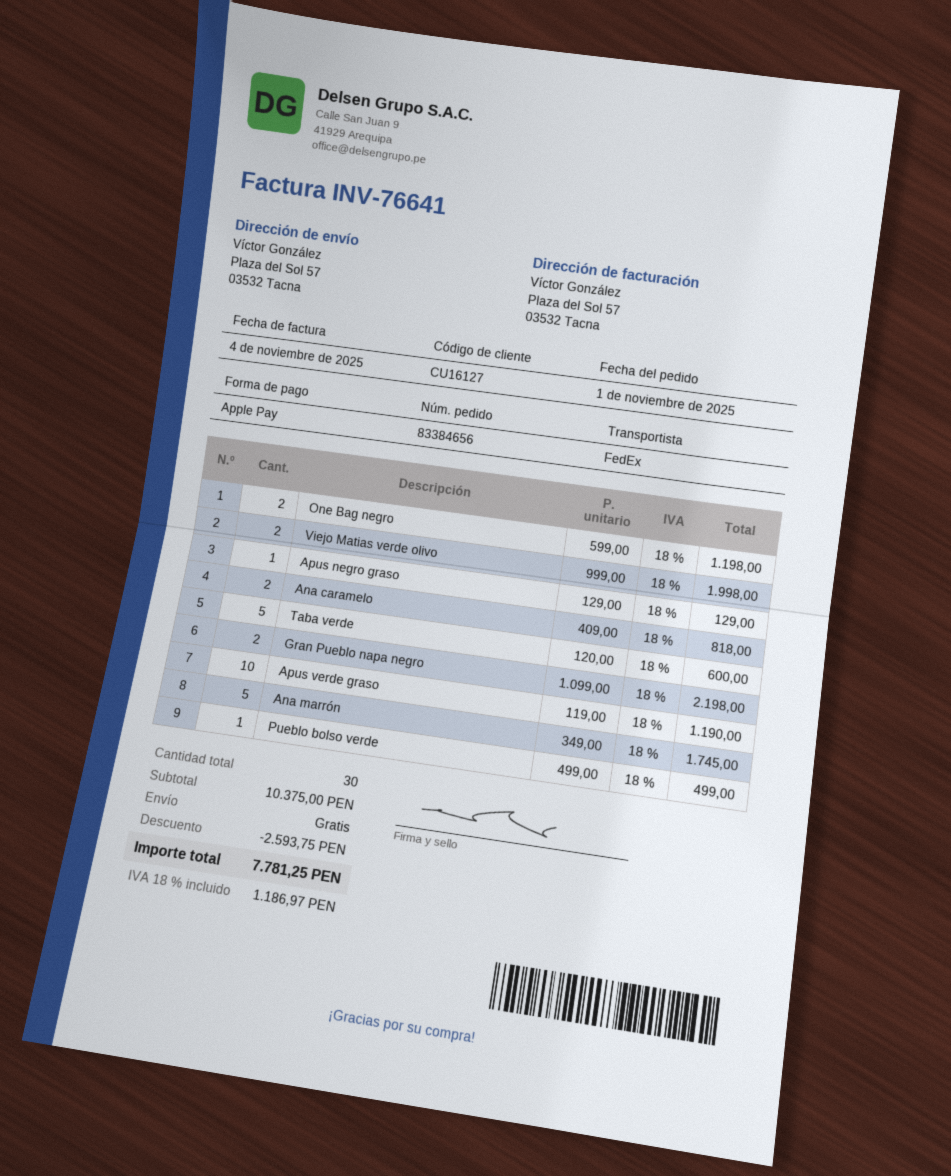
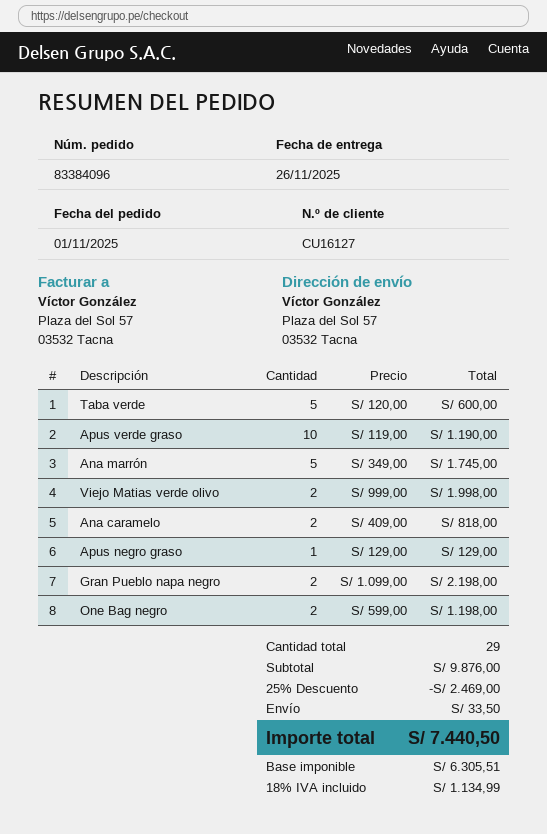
order number: 83384656 -> 83384096
Pueblo bolso verde: 1 x 499.00 = 499.00 -> none
total quantity: 30 -> 29
subtotal: 10375.00 -> 9876.00
discount: 2593.75 -> 2469.00
shipping: 0.00 -> 33.50
tax: 18% = 1186.97 -> 18% = 1134.99
total: 7781.25 -> 7440.50

